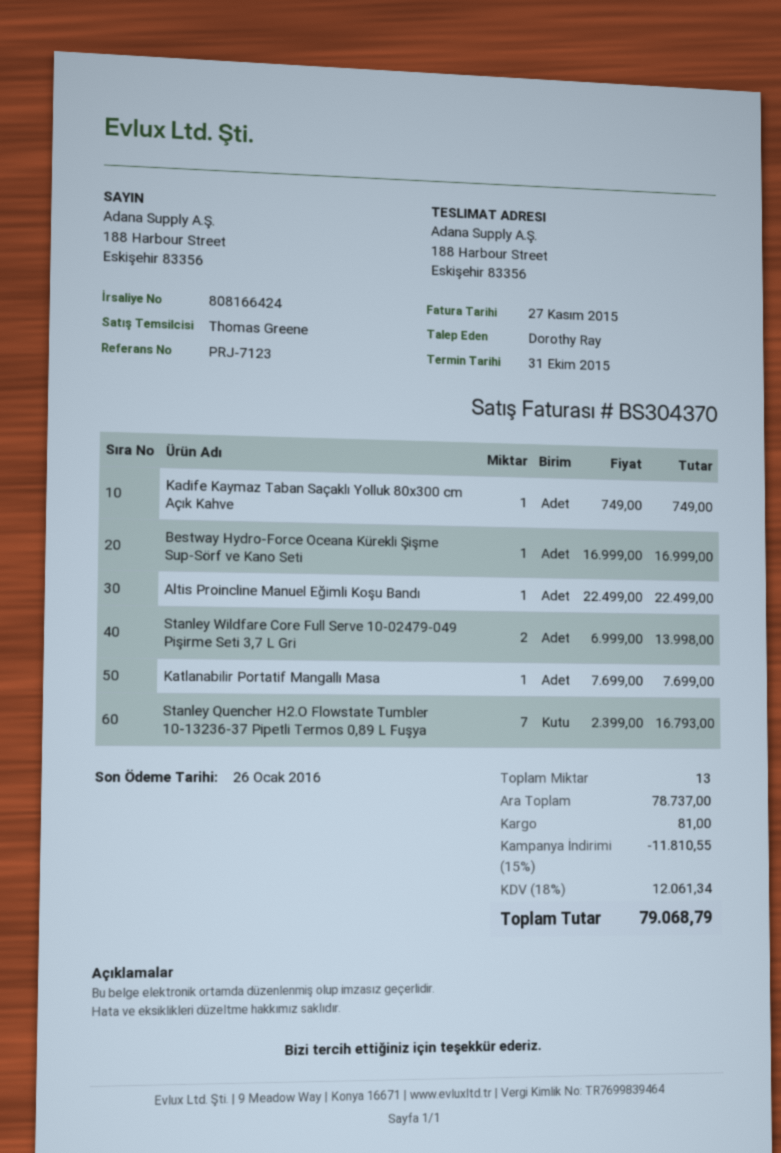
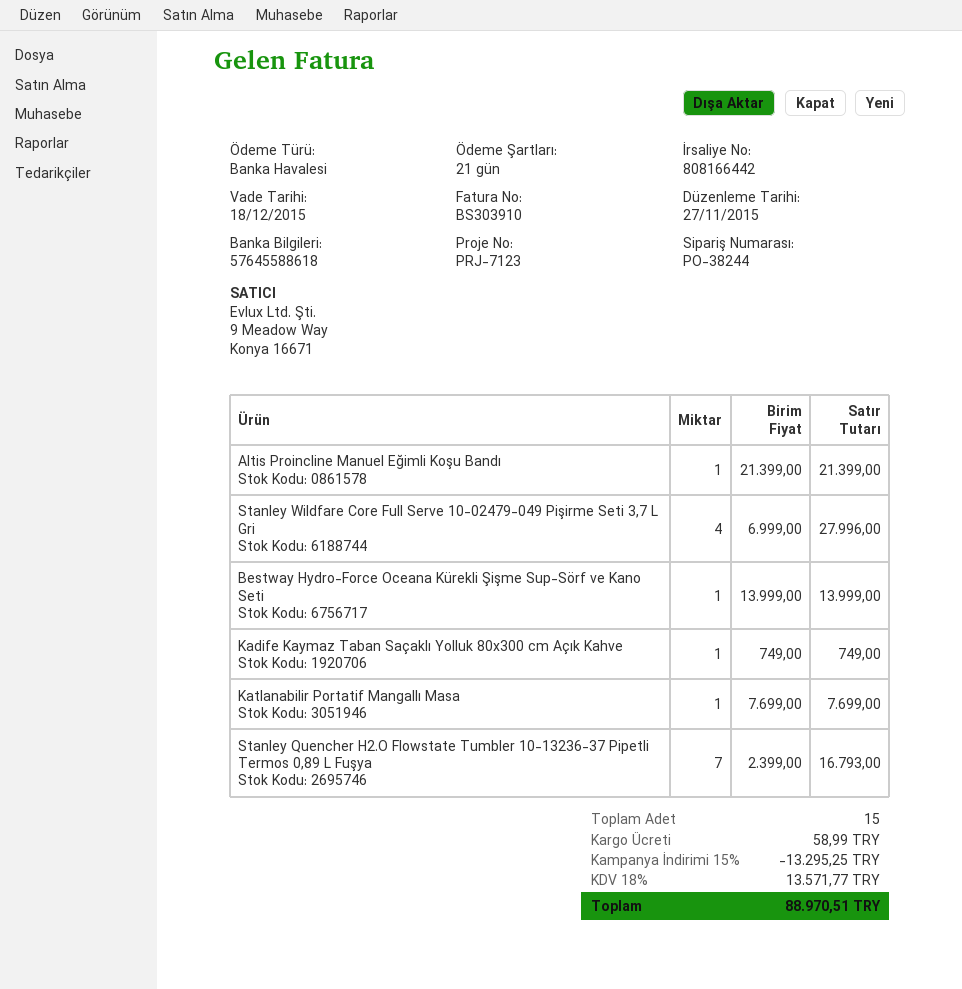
delivery note number: 808166424 -> 808166442
invoice number: BS304370 -> BS303910
due date: 2016-01-26 -> 2015-12-18
Bestway Hydro-Force Oceana Kürekli Şişme Sup-Sörf ve Kano Seti: 1 x 16999.00 = 16999.00 -> 1 x 13999.00 = 13999.00
Altis Proincline Manuel Eğimli Koşu Bandı: 1 x 22499.00 = 22499.00 -> 1 x 21399.00 = 21399.00
Stanley Wildfare Core Full Serve 10-02479-049 Pişirme Seti 3,7 L Gri: 2 x 6999.00 = 13998.00 -> 4 x 6999.00 = 27996.00
total quantity: 13 -> 15
discount: 15% = 11810.55 -> 15% = 13295.25
shipping: 81.00 -> 58.99
tax: 18% = 12061.34 -> 18% = 13571.77
total: 79068.79 -> 88970.51

